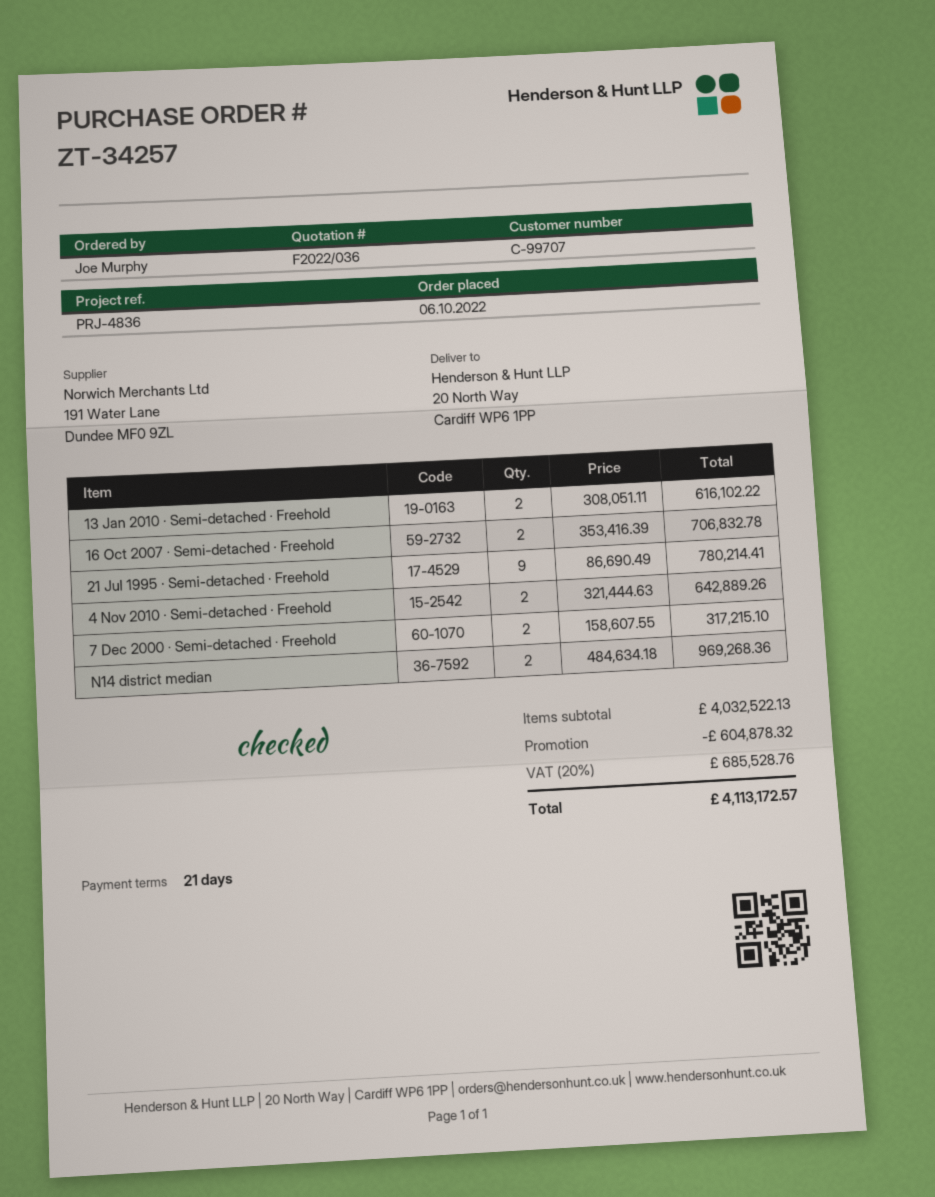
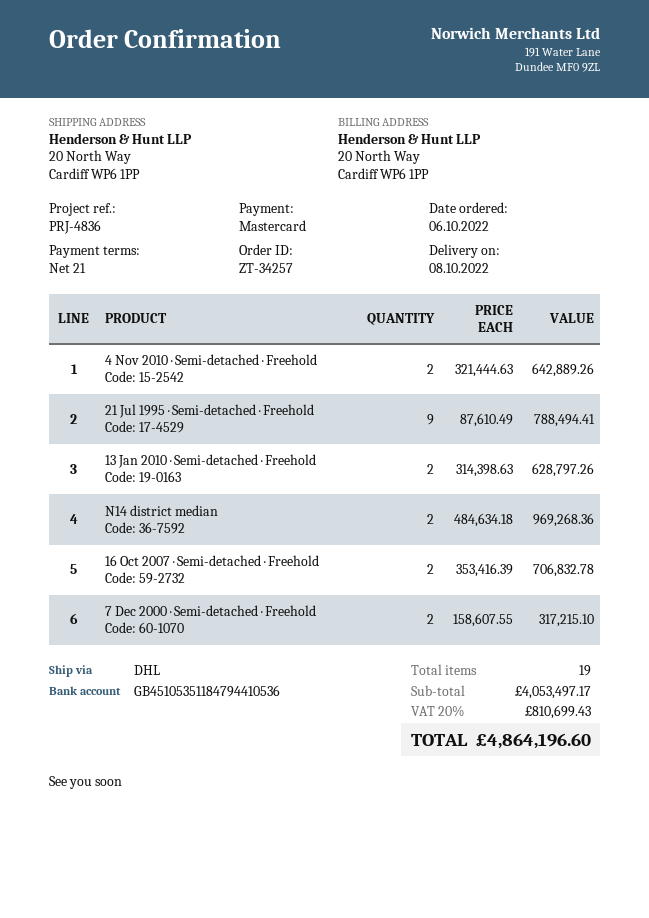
13 Jan 2010 · Semi-detached · Freehold: 2 x 308051.11 = 616102.22 -> 2 x 314398.63 = 628797.26
21 Jul 1995 · Semi-detached · Freehold: 9 x 86690.49 = 780214.41 -> 9 x 87610.49 = 788494.41
subtotal: 4032522.13 -> 4053497.17
discount: 604878.32 -> none
tax: 20% = 685528.76 -> 20% = 810699.43
total: 4113172.57 -> 4864196.60

